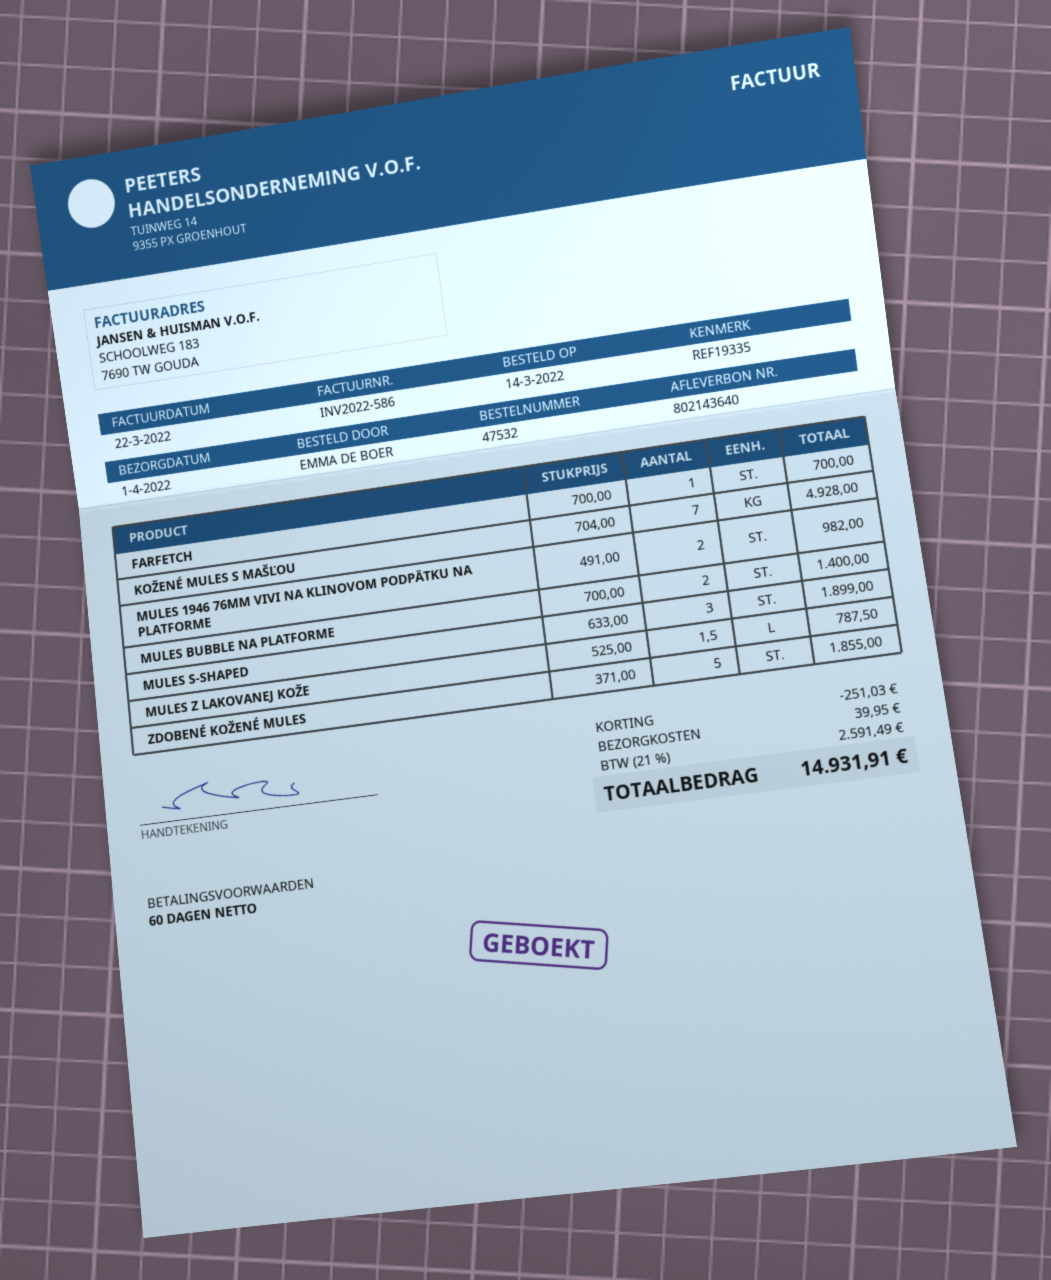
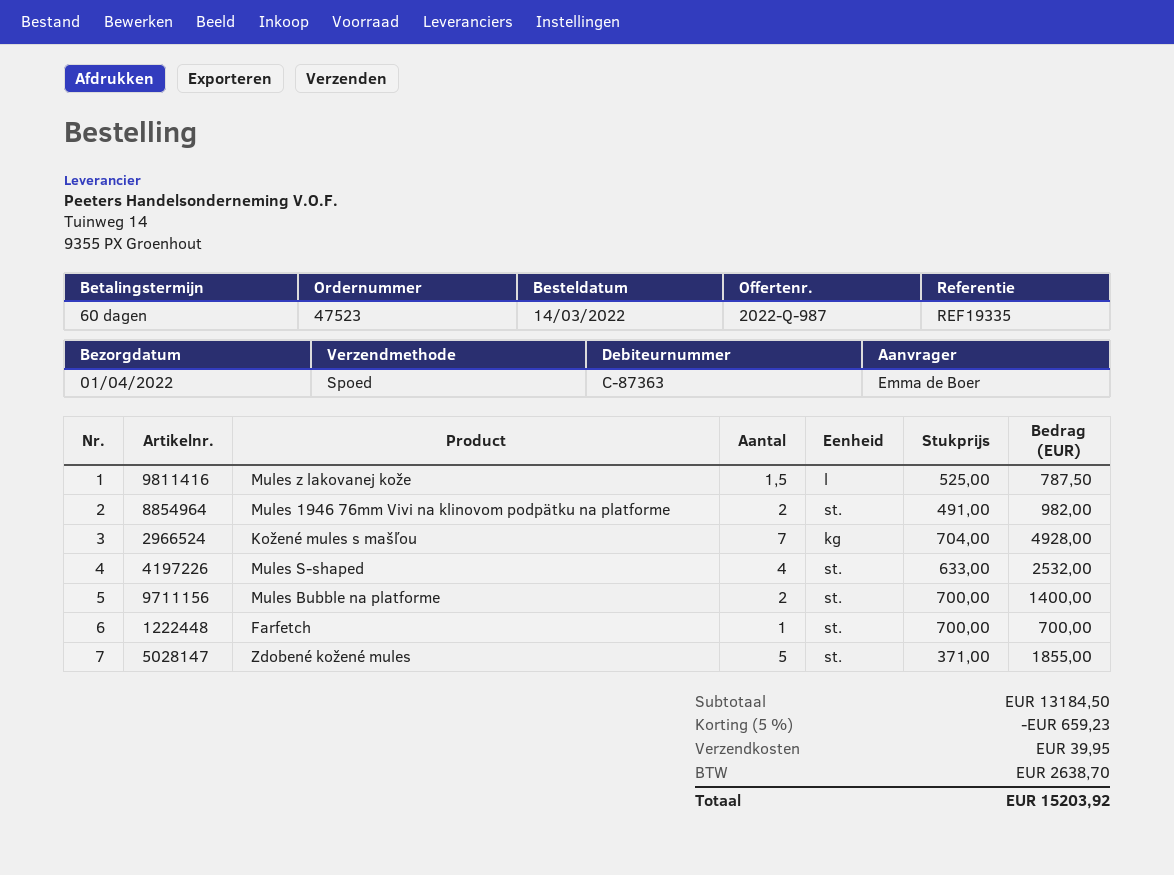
order number: 47532 -> 47523
MULES S-SHAPED: 3 x 633.00 = 1899.00 -> 4 x 633.00 = 2532.00
discount: 251.03 -> 659.23
tax: 2591.49 -> 2638.70
total: 14931.91 -> 15203.92

